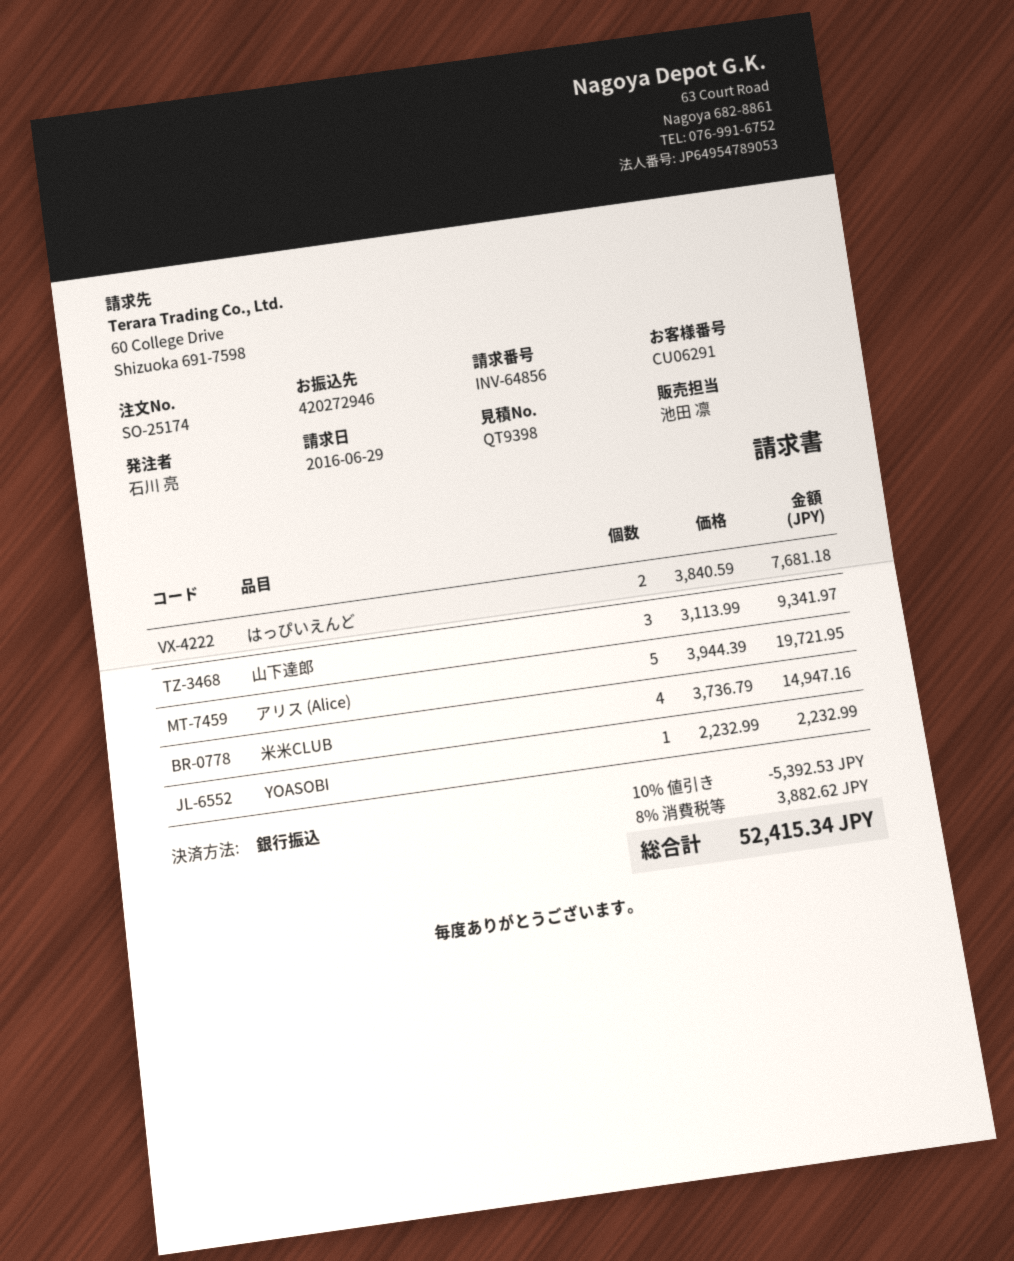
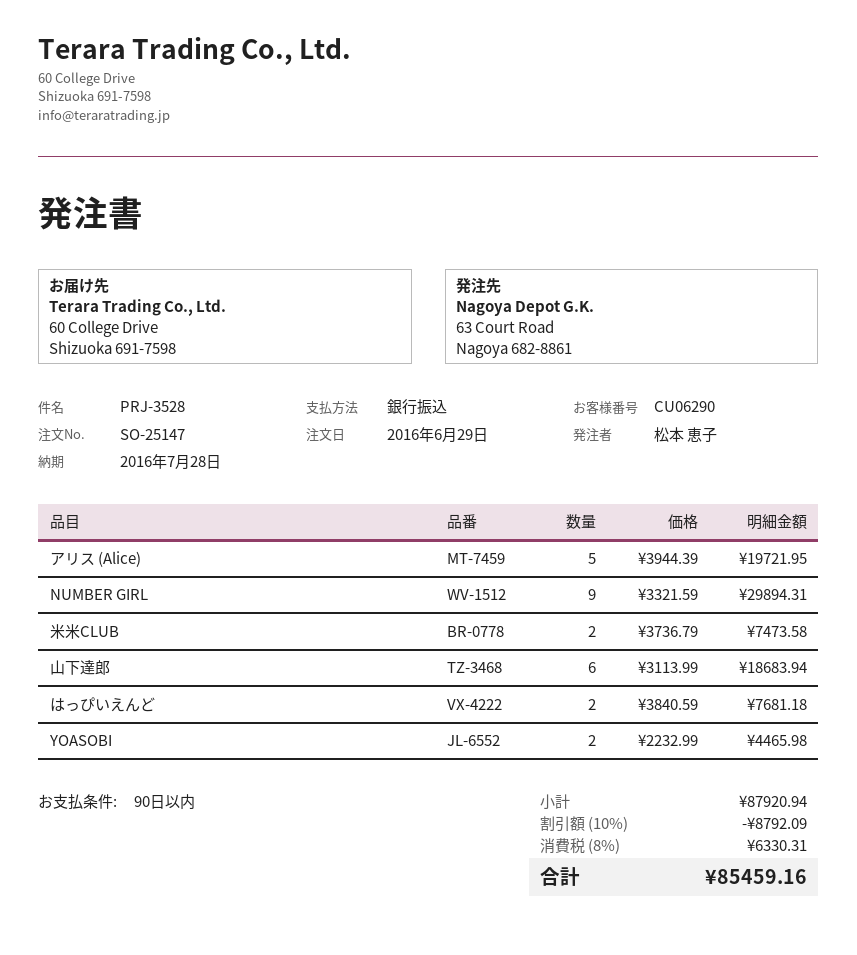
order number: SO-25174 -> SO-25147
customer number: CU06291 -> CU06290
ordered by: 石川 亮 -> 松本 恵子
山下達郎: 3 x 3113.99 = 9341.97 -> 6 x 3113.99 = 18683.94
米米CLUB: 4 x 3736.79 = 14947.16 -> 2 x 3736.79 = 7473.58
YOASOBI: 1 x 2232.99 = 2232.99 -> 2 x 2232.99 = 4465.98
NUMBER GIRL: none -> 9 x 3321.59 = 29894.31
discount: 10% = 5392.53 -> 10% = 8792.09
tax: 8% = 3882.62 -> 8% = 6330.31
total: 52415.34 -> 85459.16

